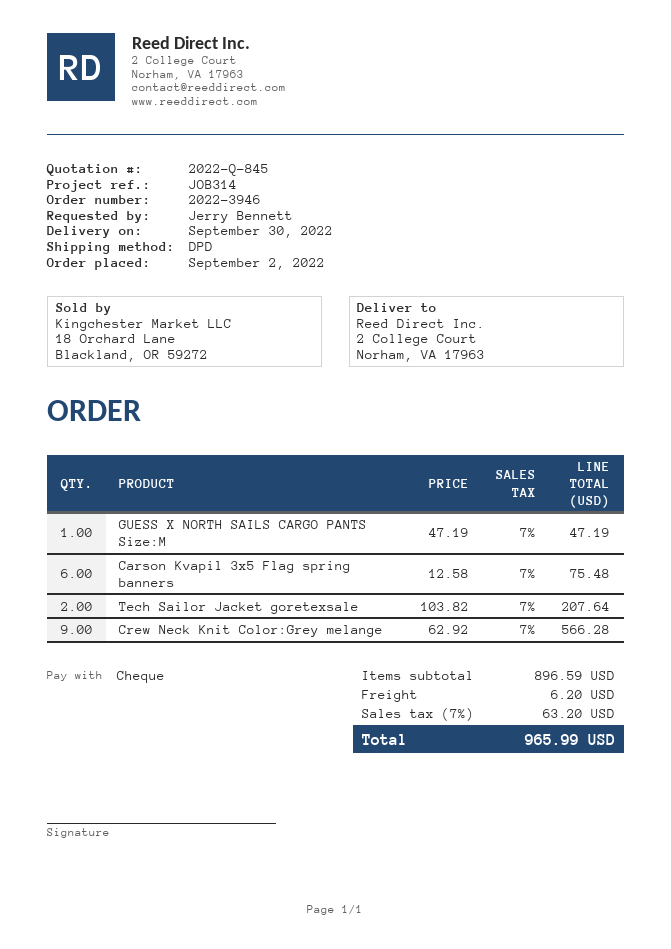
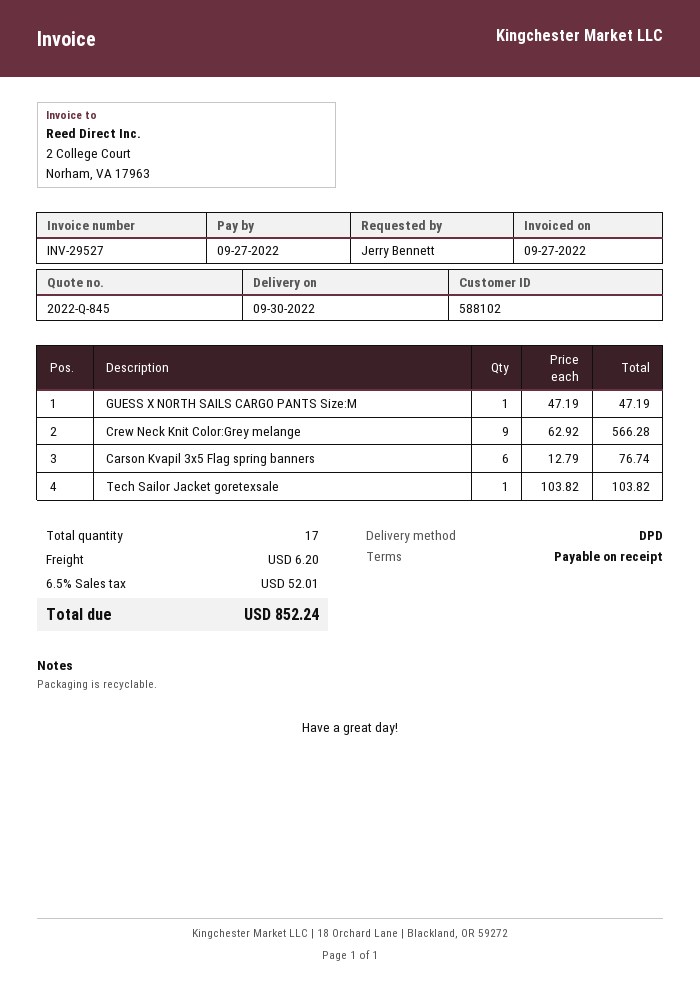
Carson Kvapil 3x5 Flag spring banners: 6 x 12.58 = 75.48 -> 6 x 12.79 = 76.74
Tech Sailor Jacket goretexsale: 2 x 103.82 = 207.64 -> 1 x 103.82 = 103.82
tax: 7% = 63.20 -> 6.5% = 52.01
total: 965.99 -> 852.24

